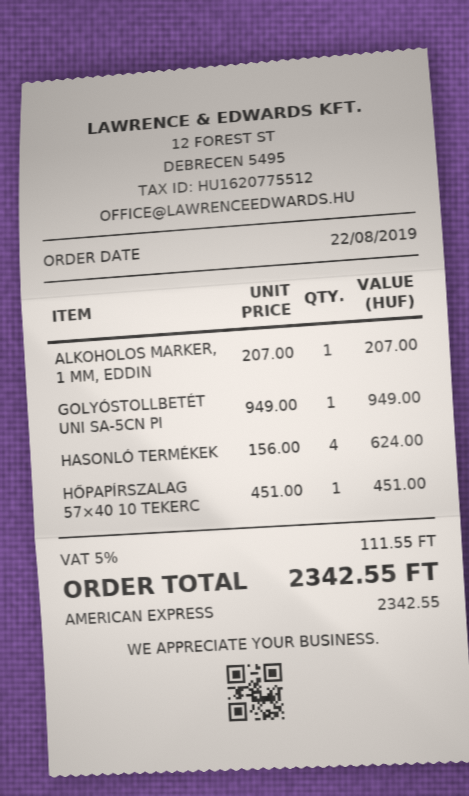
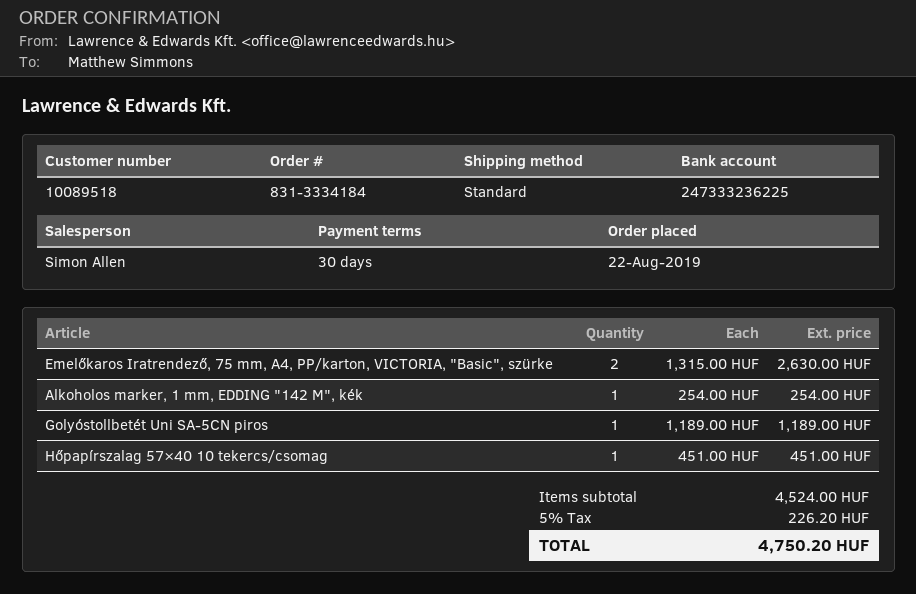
ALKOHOLOS MARKER, 1 MM, EDDIN: 1 x 207.00 = 207.00 -> 1 x 254.00 = 254.00
GOLYÓSTOLLBETÉT UNI SA-5CN PI: 1 x 949.00 = 949.00 -> 1 x 1189.00 = 1189.00
HASONLÓ TERMÉKEK: 4 x 156.00 = 624.00 -> none
Emelőkaros Iratrendező, 75 mm, A4, PP/karton, VICTORIA, "Basic", szürke: none -> 2 x 1315.00 = 2630.00
tax: 5% = 111.55 -> 5% = 226.20
total: 2342.55 -> 4750.20

